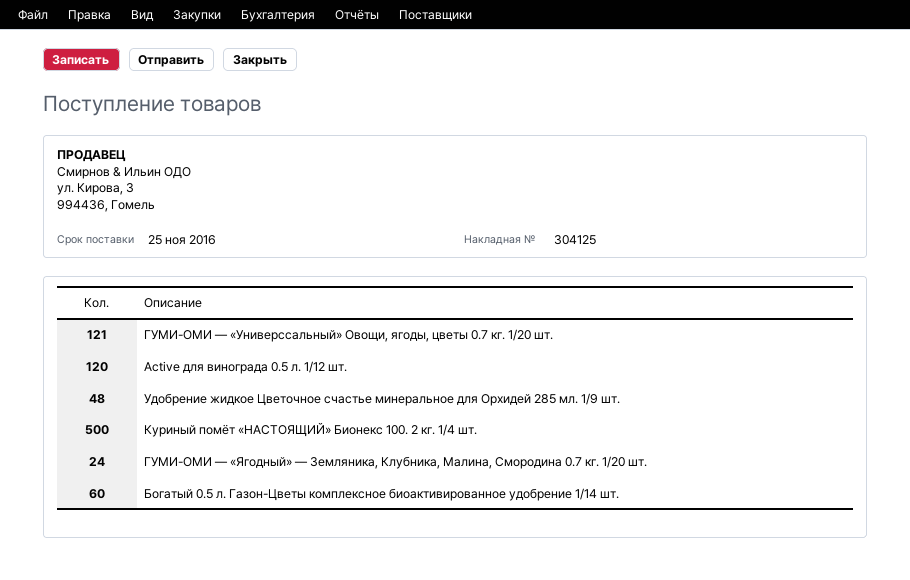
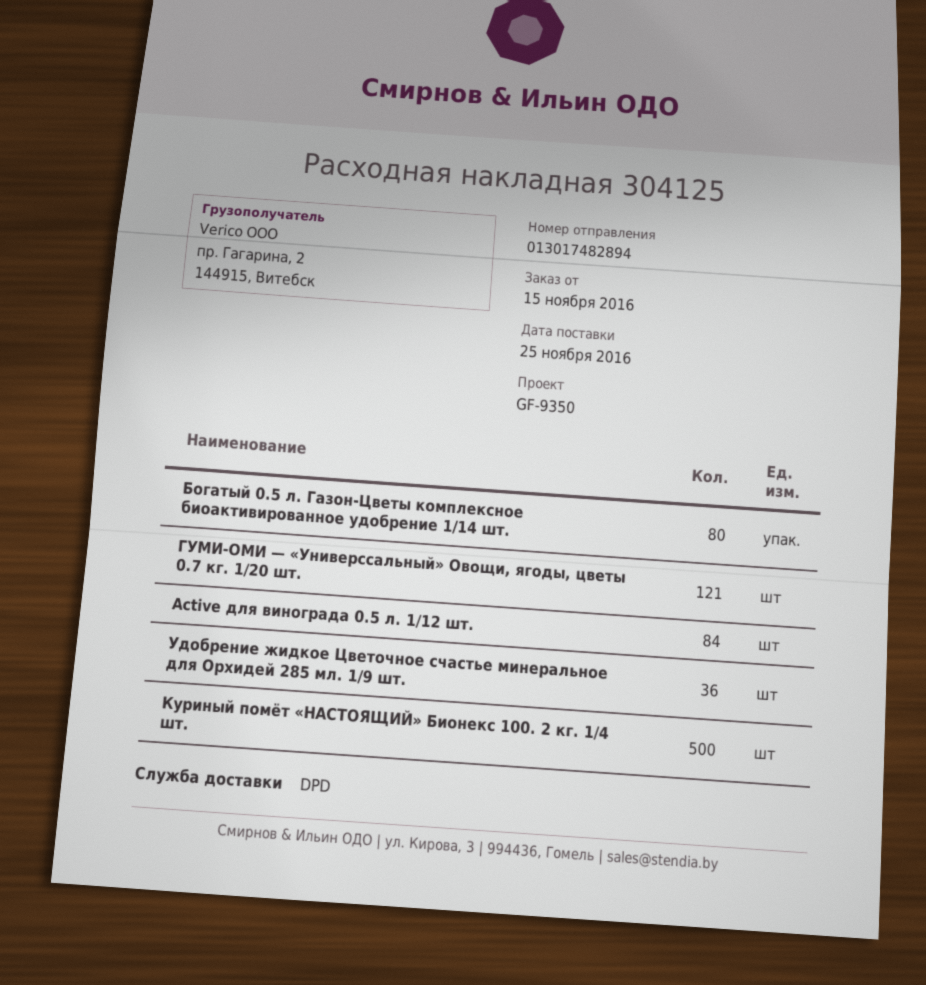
Active для винограда 0.5 л. 1/12 шт.: 120 -> 84
Удобрение жидкое Цветочное счастье минеральное для Орхидей 285 мл. 1/9 шт.: 48 -> 36
ГУМИ-ОМИ — «Ягодный» — Земляника, Клубника, Малина, Смородина 0.7 кг. 1/20 шт.: 24 -> none
Богатый 0.5 л. Газон-Цветы комплексное биоактивированное удобрение 1/14 шт.: 60 -> 80

